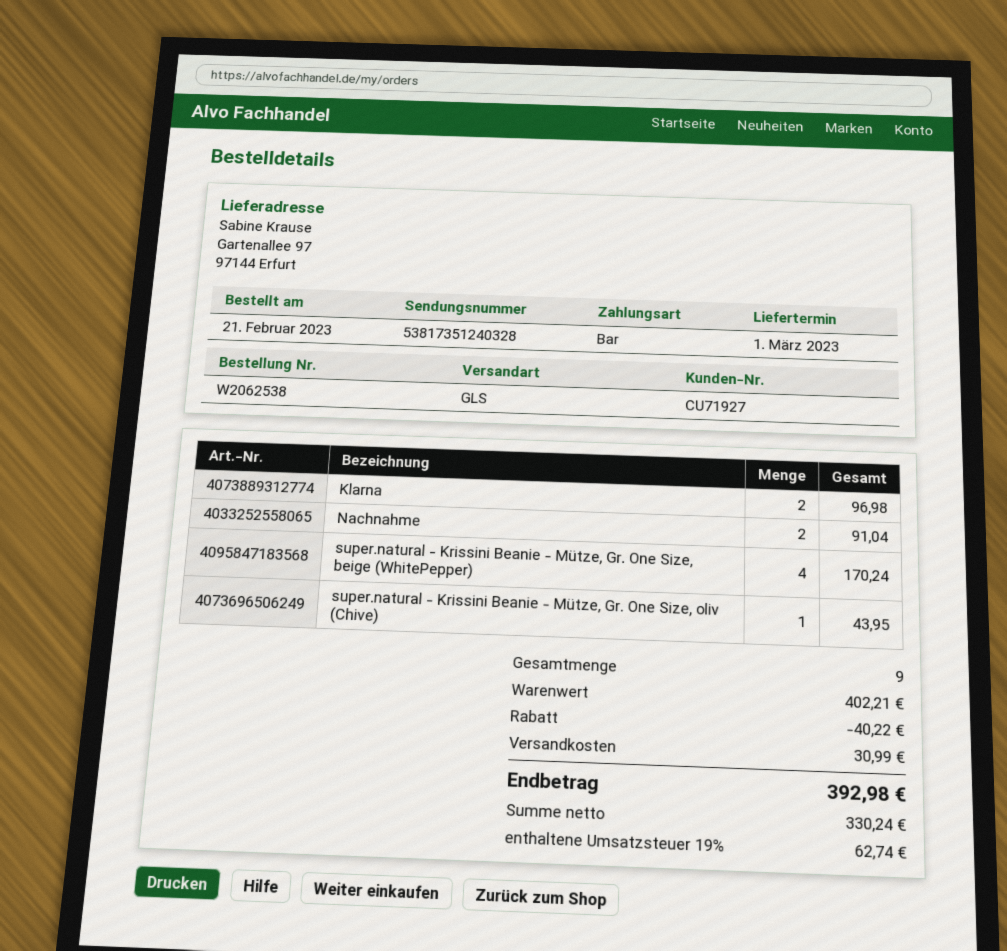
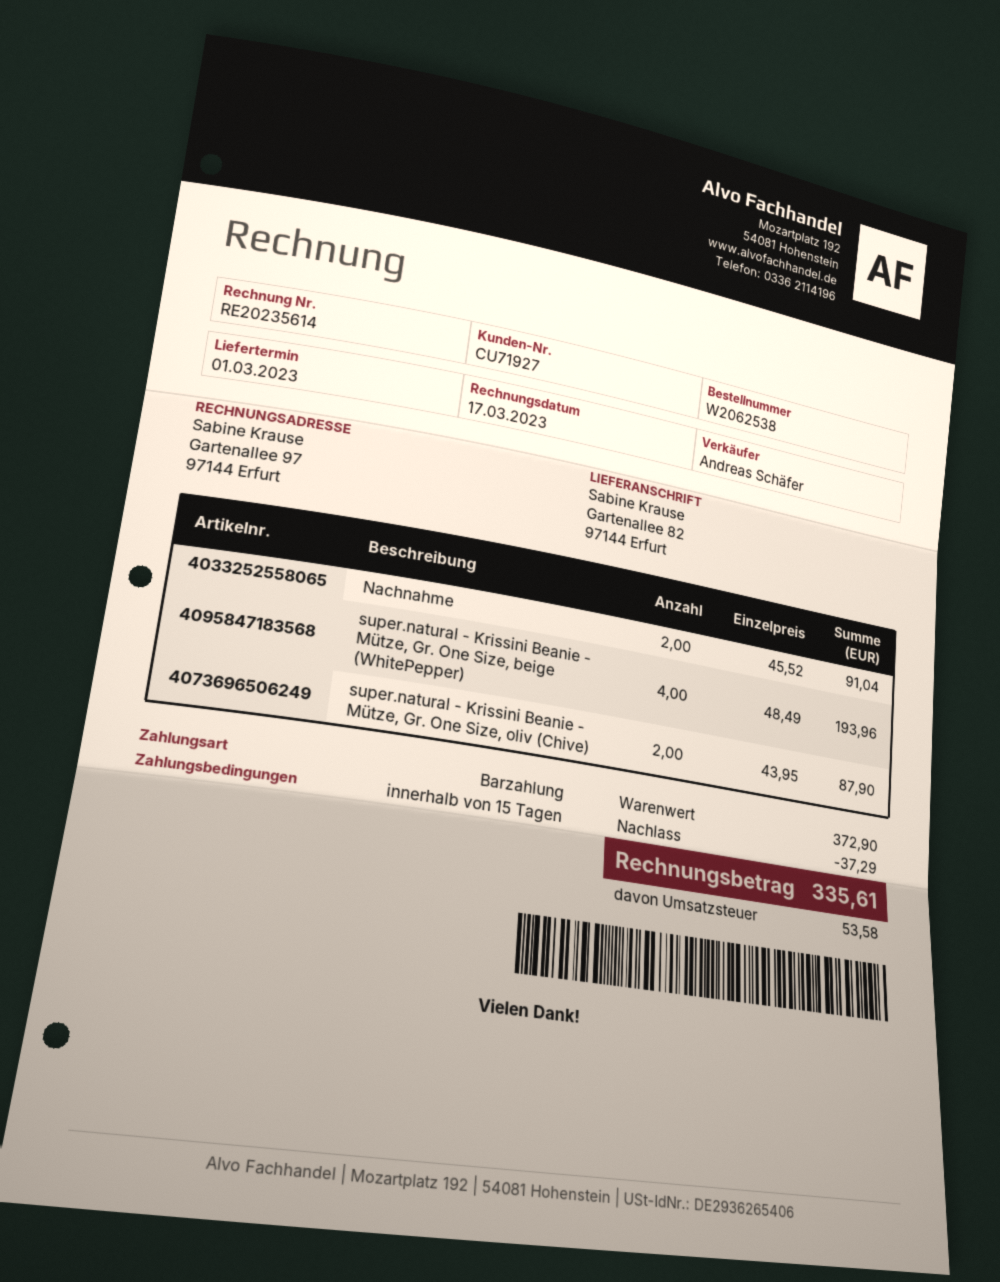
ship to: Gartenallee 97, 97144 Erfurt -> Gartenallee 82, 97144 Erfurt
Klarna: 2 for 96.98 -> none
super.natural - Krissini Beanie - Mütze, Gr. One Size, beige (WhitePepper): 4 for 170.24 -> 4 for 193.96
super.natural - Krissini Beanie - Mütze, Gr. One Size, oliv (Chive): 1 for 43.95 -> 2 for 87.90
subtotal: 402.21 -> 372.90
discount: 40.22 -> 37.29
shipping: 30.99 -> none
tax: 62.74 -> 53.58
total: 392.98 -> 335.61

